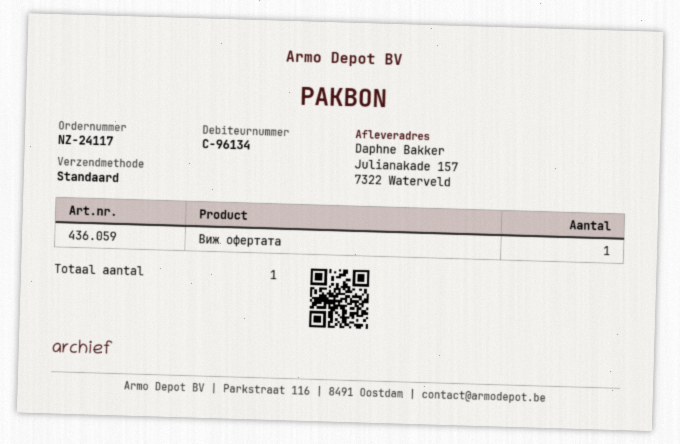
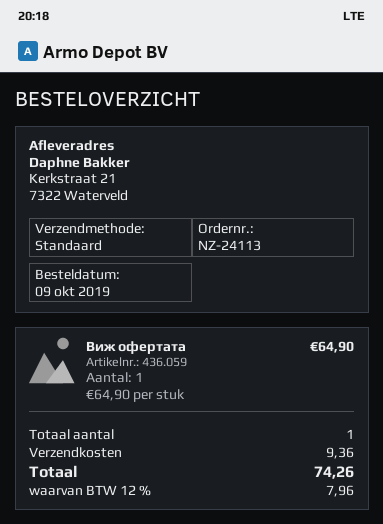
order number: NZ-24117 -> NZ-24113
ship to: Julianakade 157, 7322 Waterveld -> Kerkstraat 21, 7322 Waterveld

